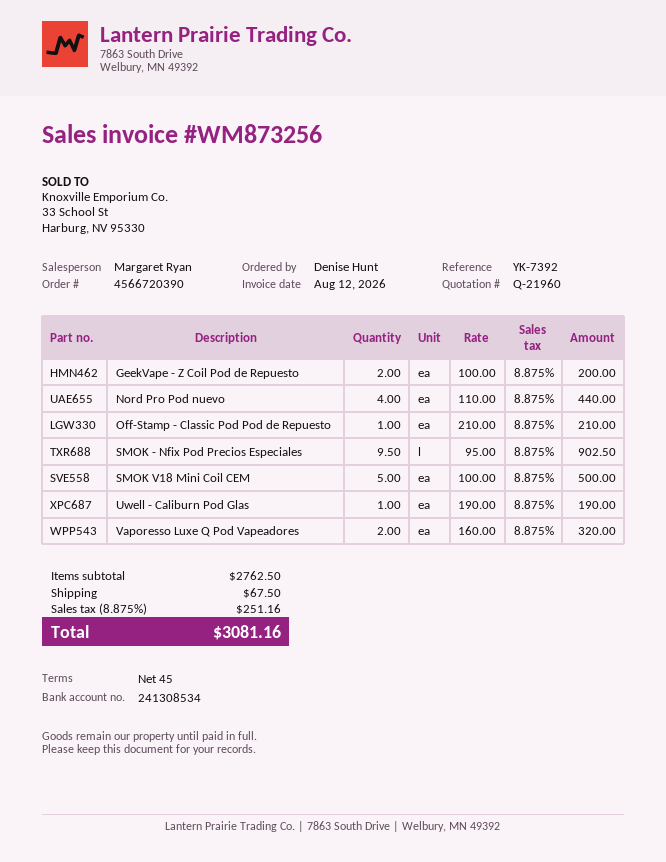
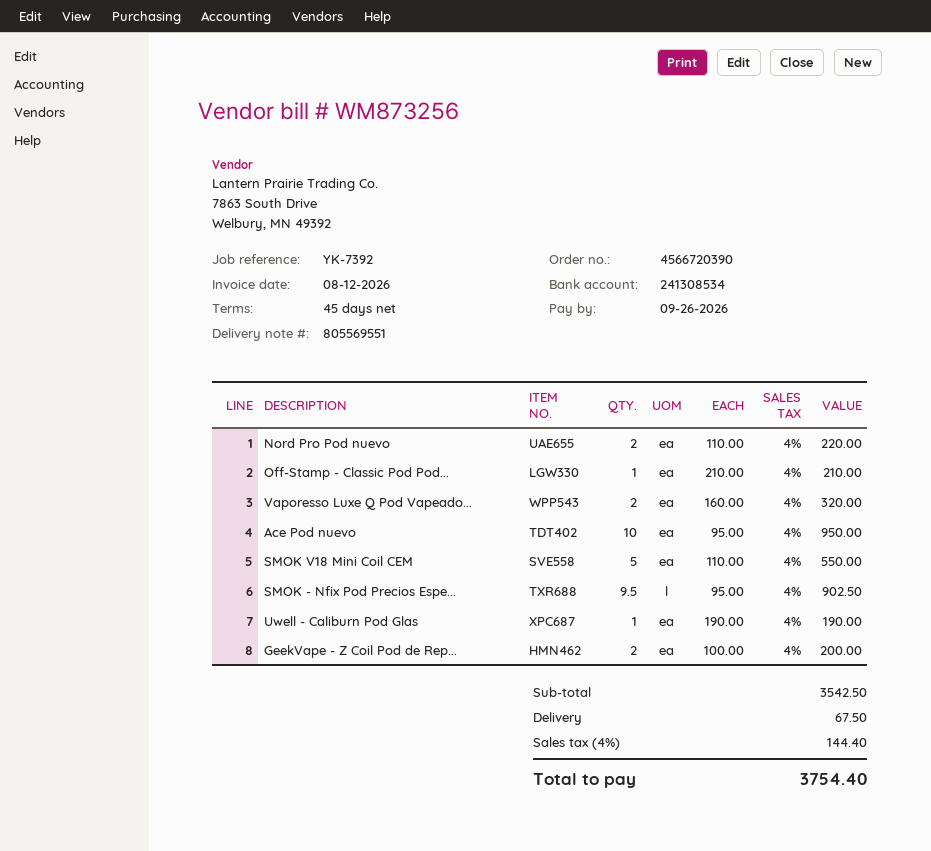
Nord Pro Pod nuevo: 4 x 110.00 = 440.00 -> 2 x 110.00 = 220.00
SMOK V18 Mini Coil CEM: 5 x 100.00 = 500.00 -> 5 x 110.00 = 550.00
Ace Pod nuevo: none -> 10 x 95.00 = 950.00
subtotal: 2762.50 -> 3542.50
tax: 8.875% = 251.16 -> 4% = 144.40
total: 3081.16 -> 3754.40

